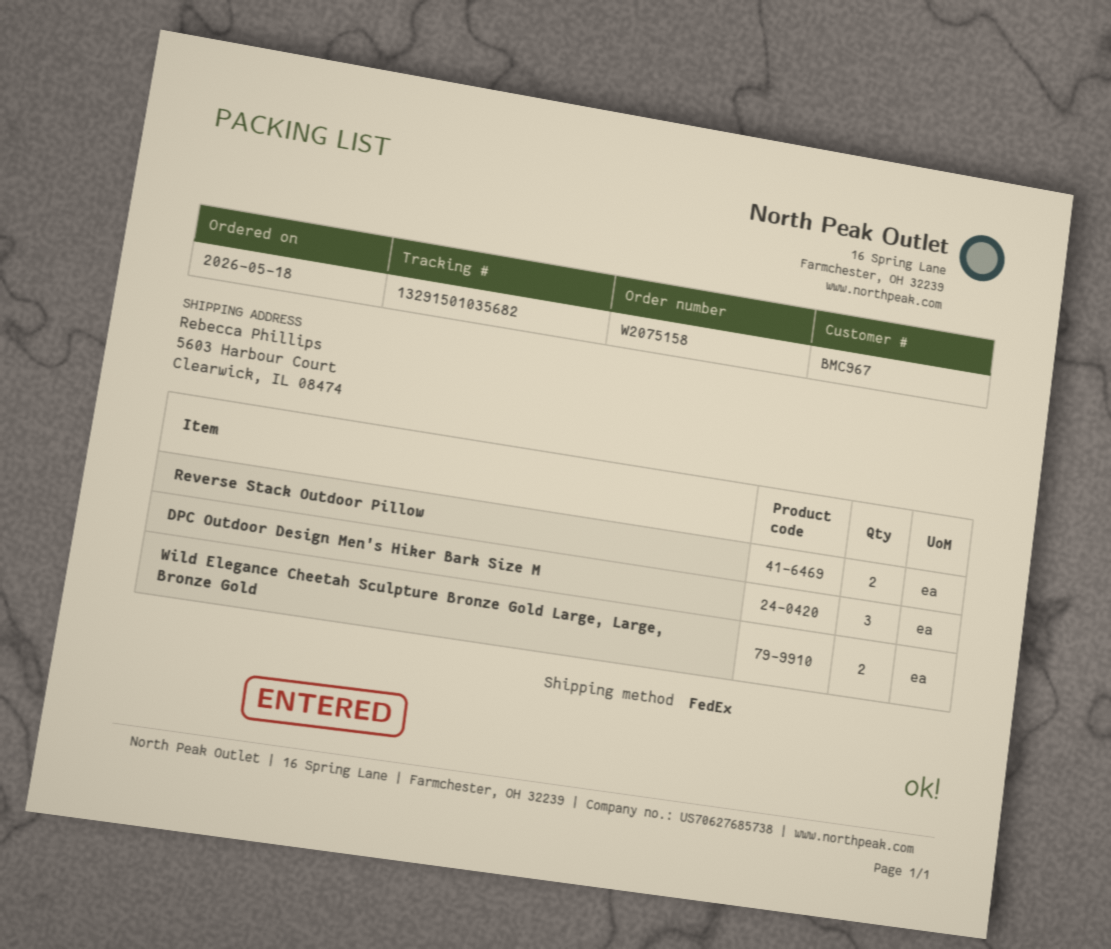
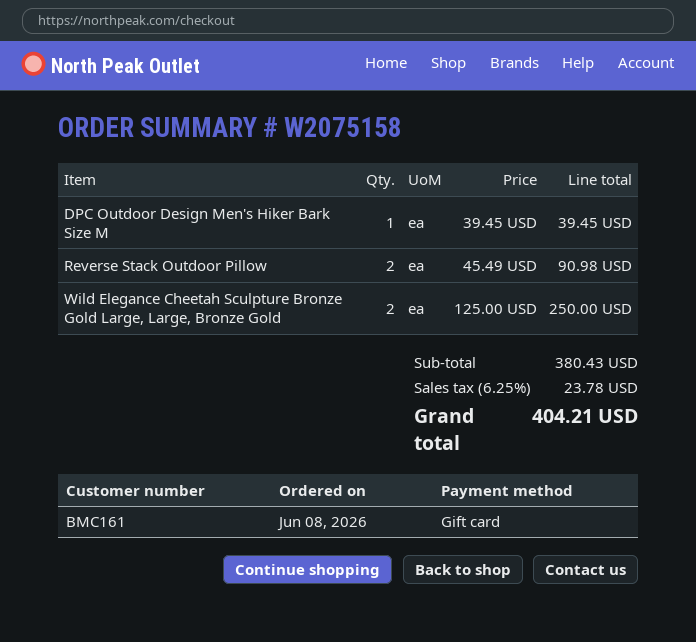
order date: 2026-05-18 -> 2026-06-08
customer number: BMC967 -> BMC161
DPC Outdoor Design Men's Hiker Bark Size M: 3 -> 1

